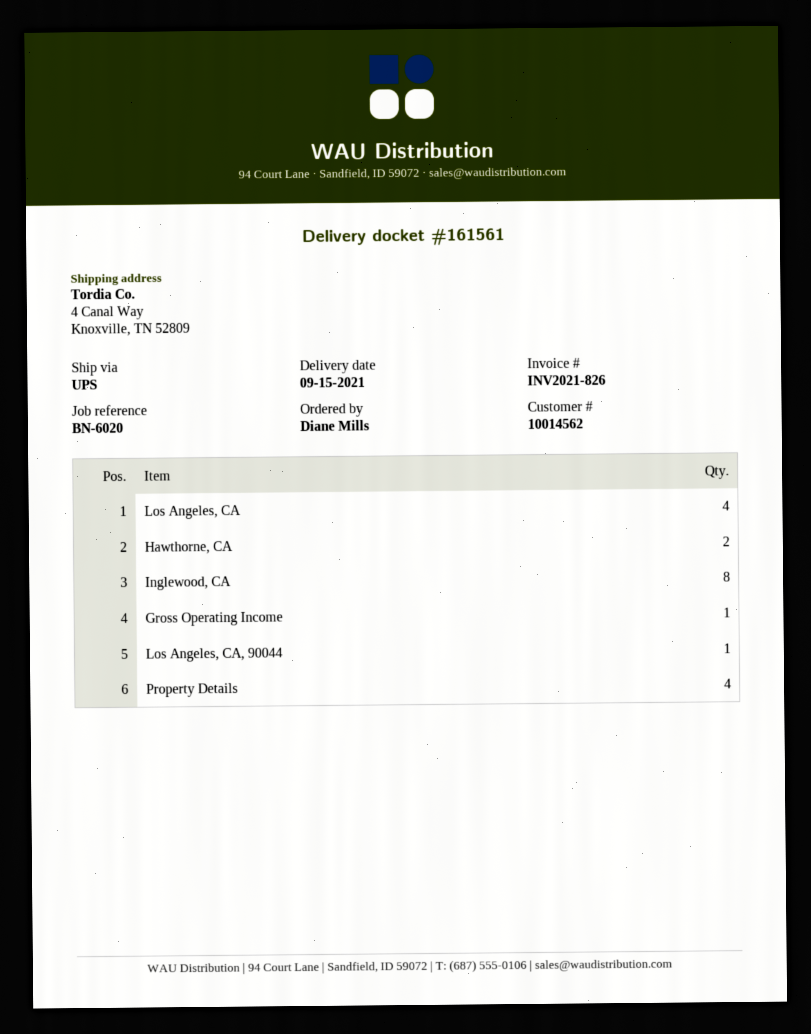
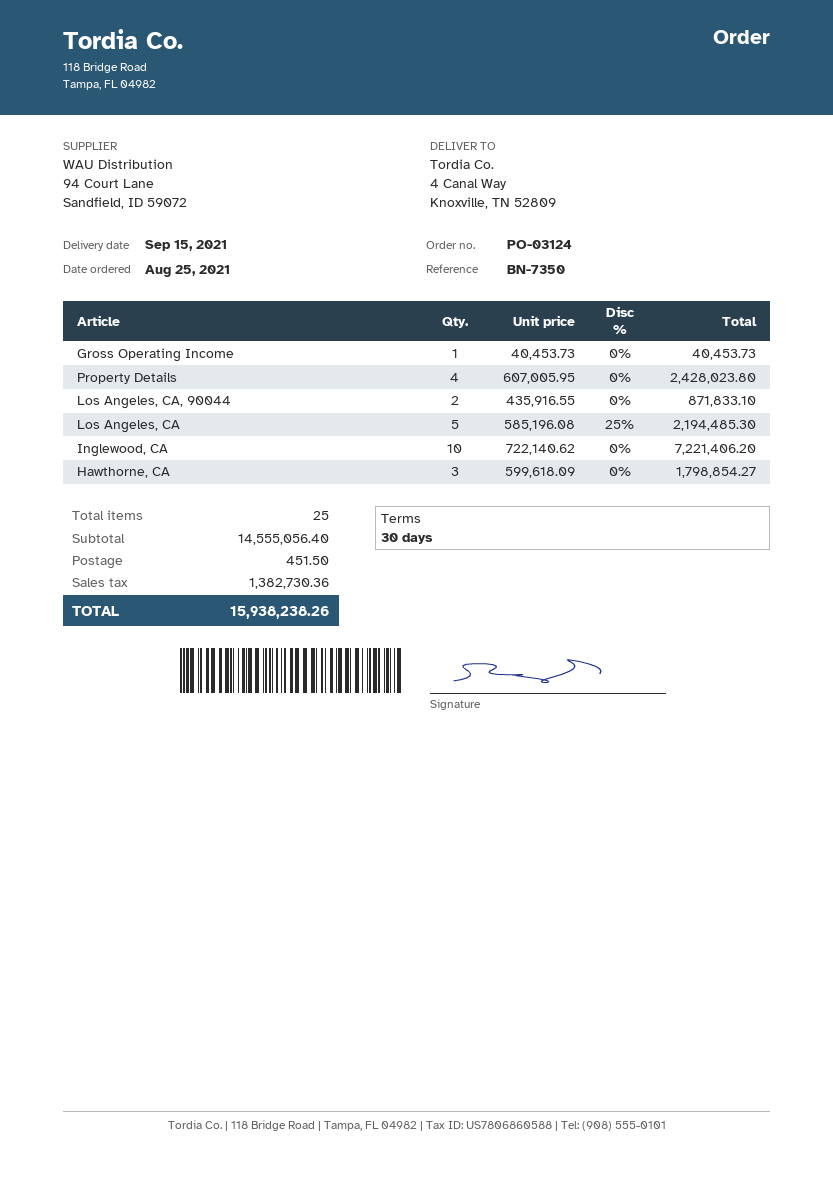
reference: BN-6020 -> BN-7350
Los Angeles, CA: 4 -> 5
Hawthorne, CA: 2 -> 3
Inglewood, CA: 8 -> 10
Los Angeles, CA, 90044: 1 -> 2

